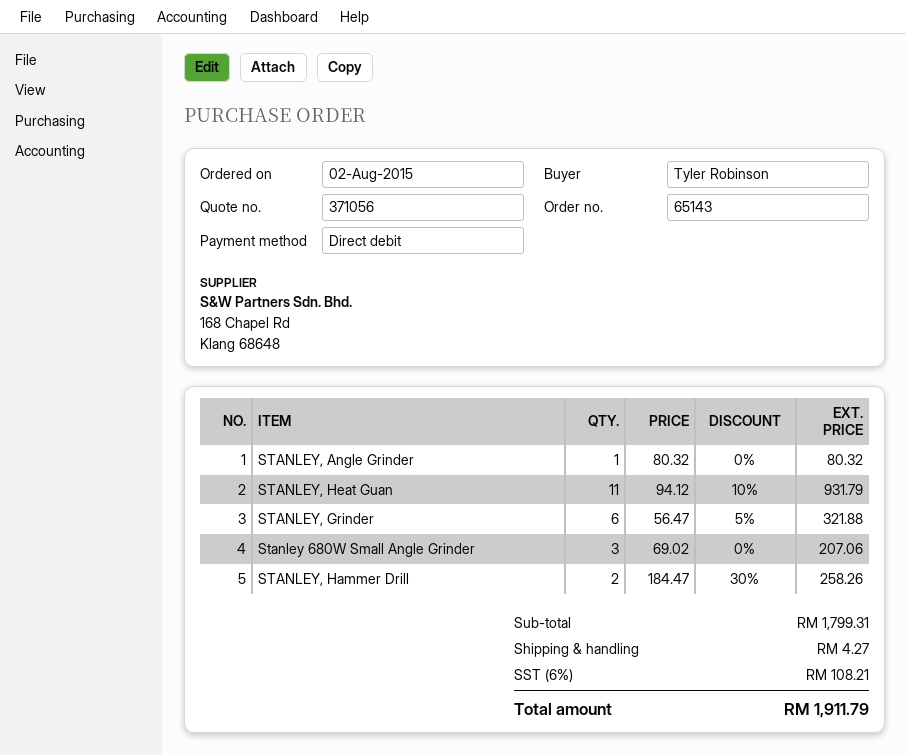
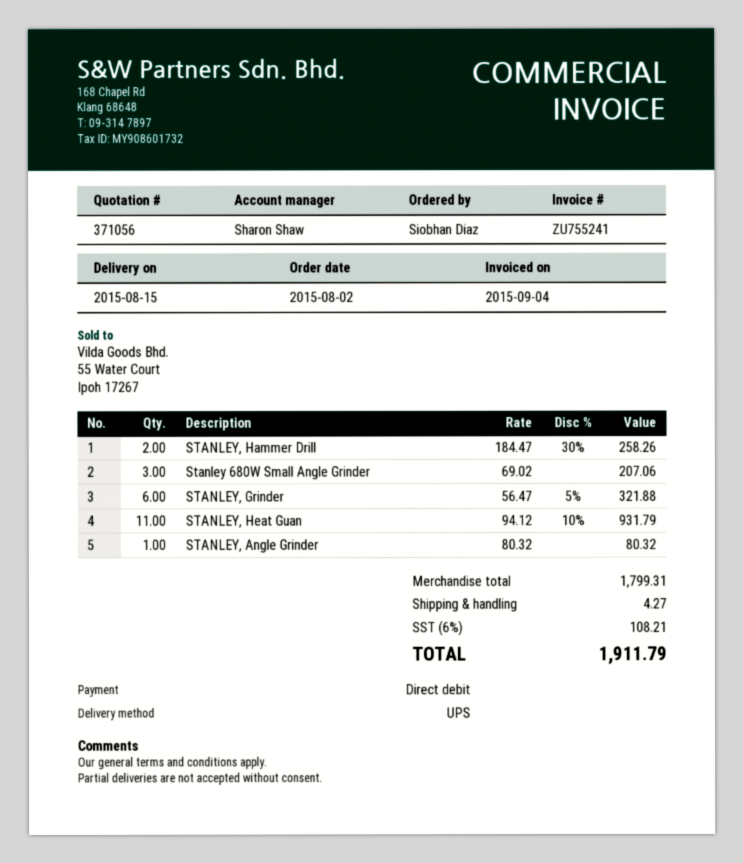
ordered by: Tyler Robinson -> Siobhan Diaz

